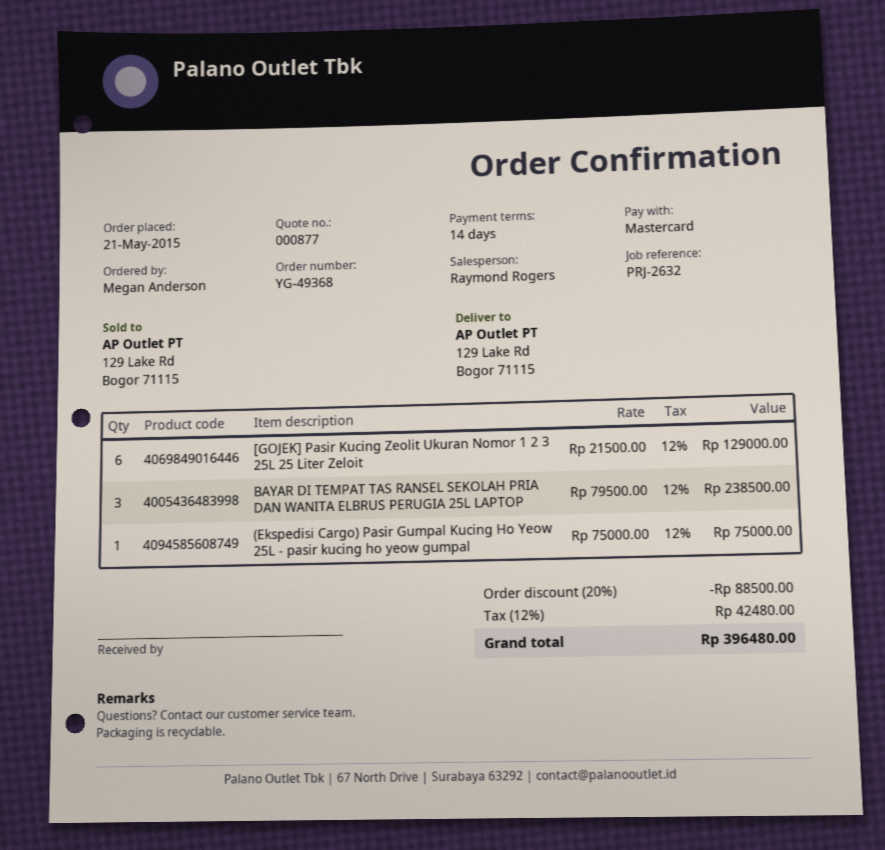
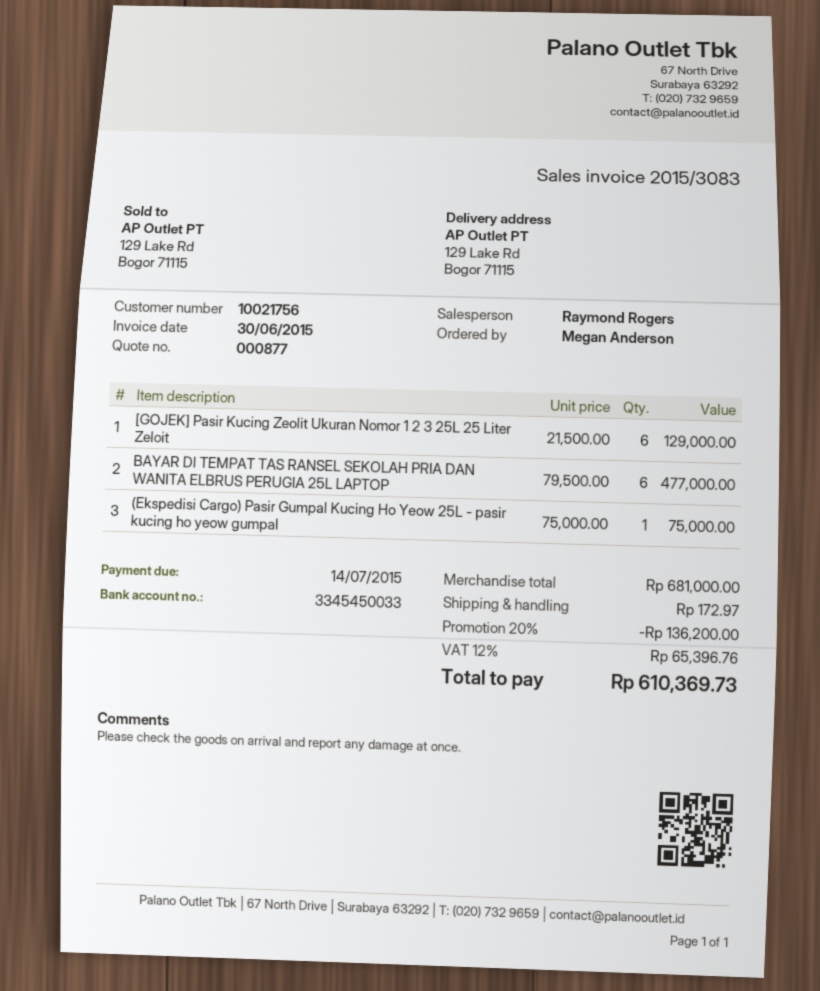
BAYAR DI TEMPAT TAS RANSEL SEKOLAH PRIA DAN WANITA ELBRUS PERUGIA 25L LAPTOP: 3 x 79500.00 = 238500.00 -> 6 x 79500.00 = 477000.00
discount: 20% = 88500.00 -> 20% = 136200.00
shipping: none -> 172.97
tax: 12% = 42480.00 -> 12% = 65396.76
total: 396480.00 -> 610369.73

